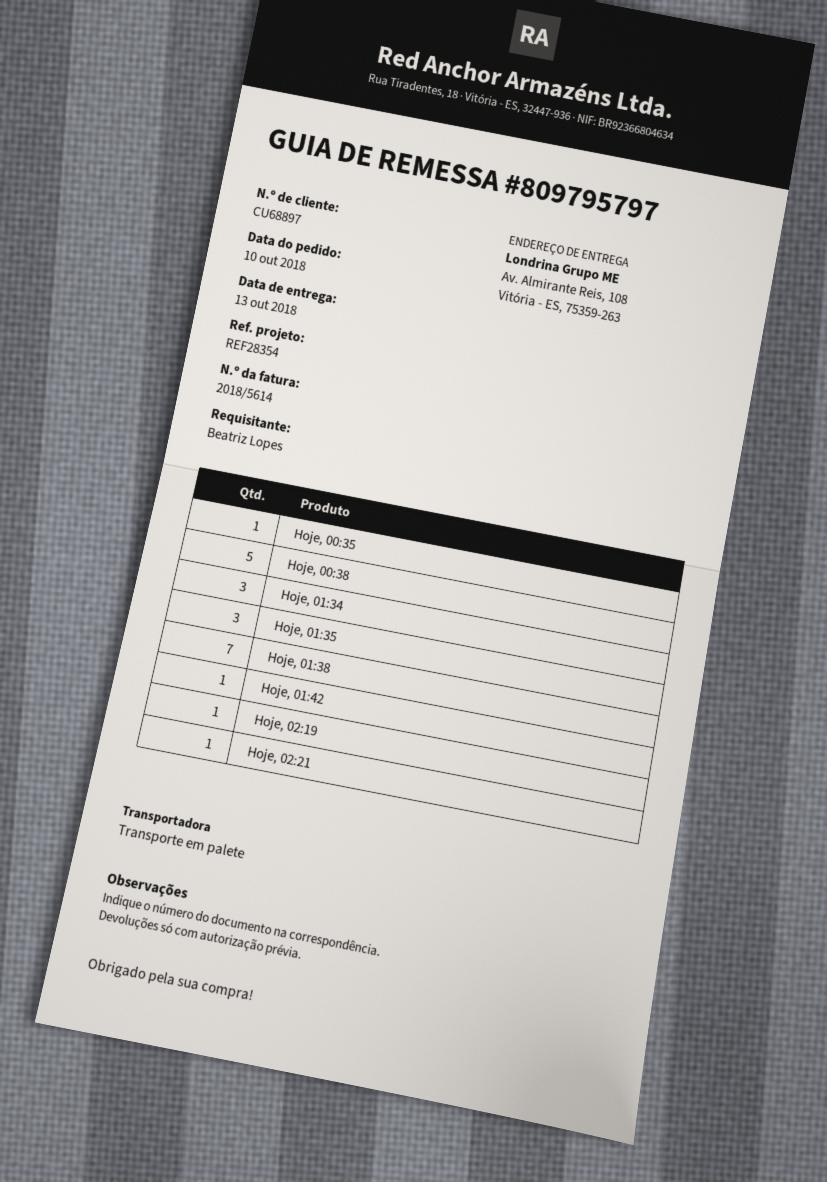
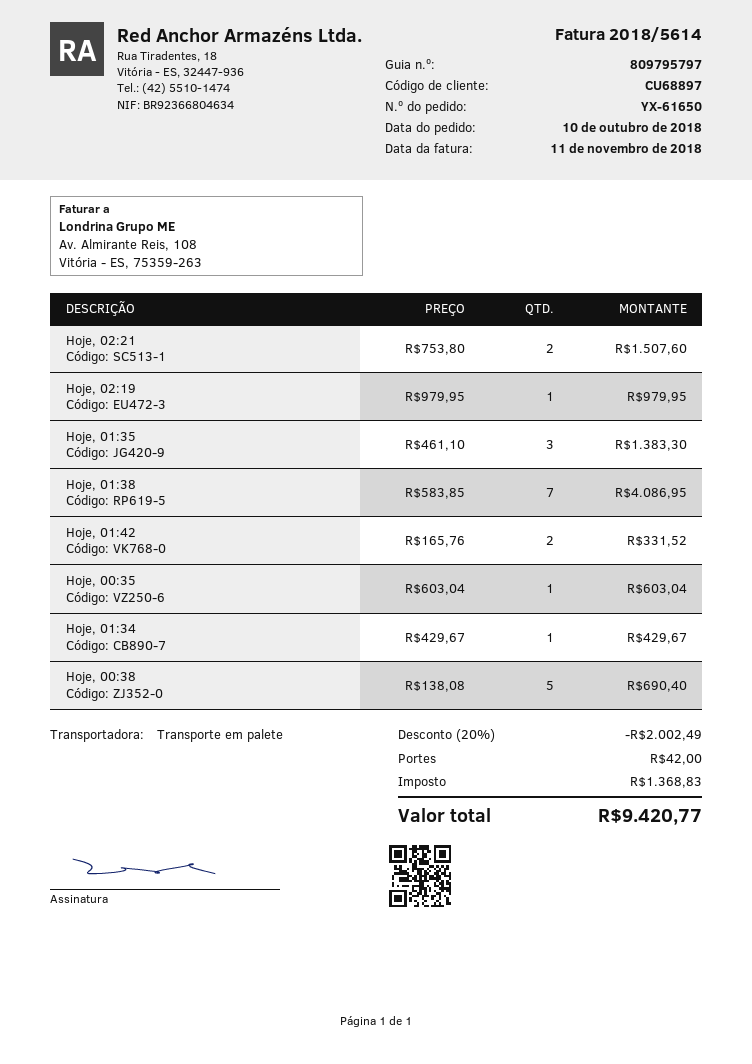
Hoje, 01:34: 3 -> 1
Hoje, 01:42: 1 -> 2
Hoje, 02:21: 1 -> 2

